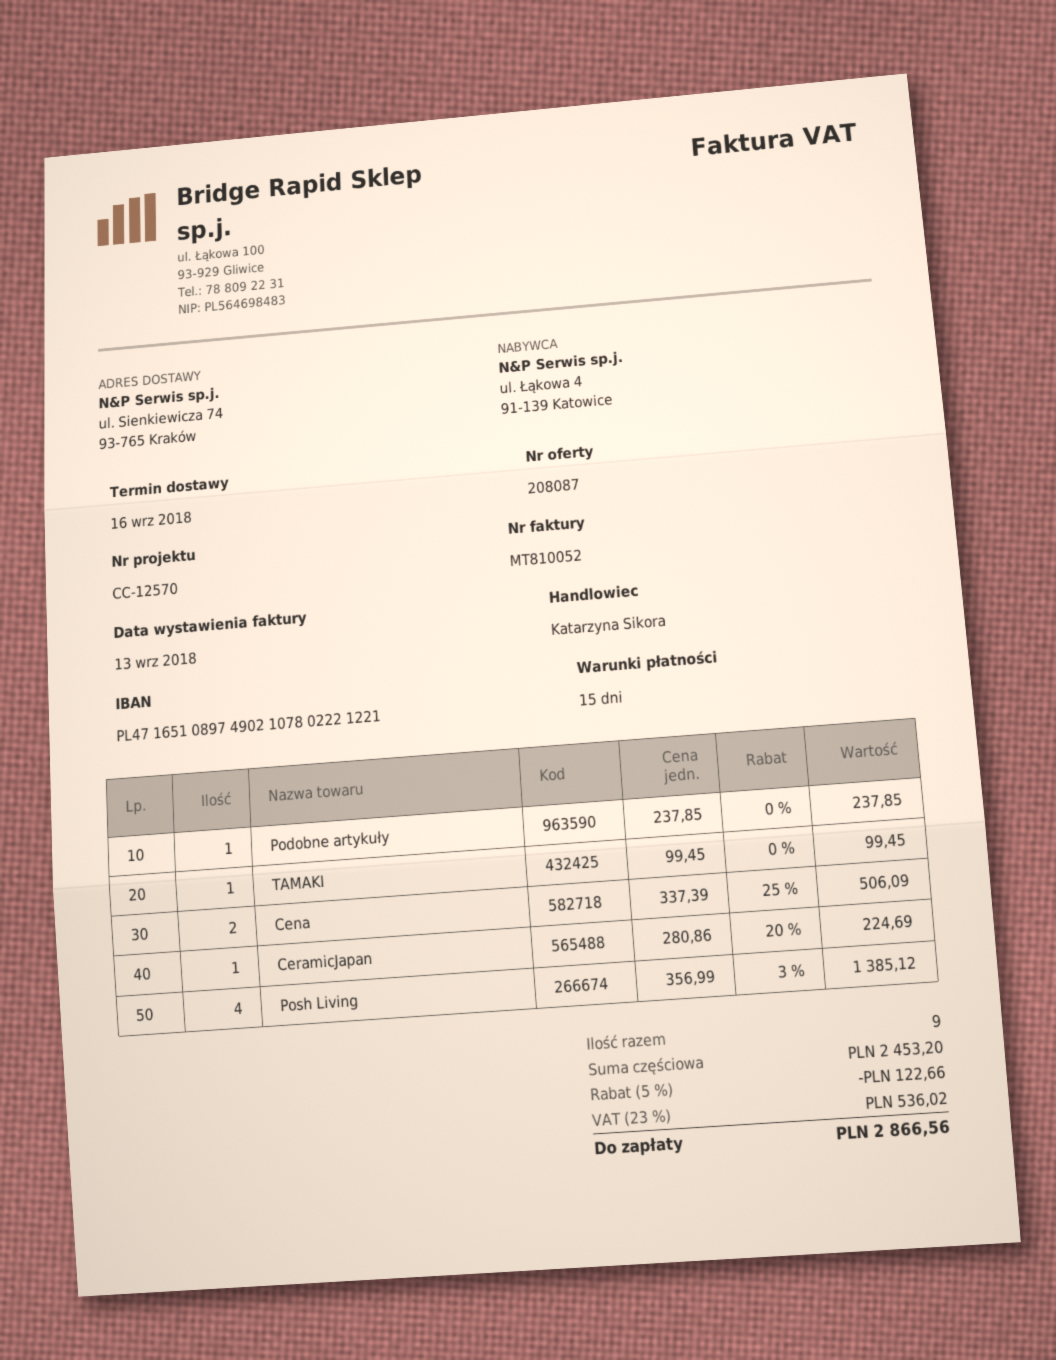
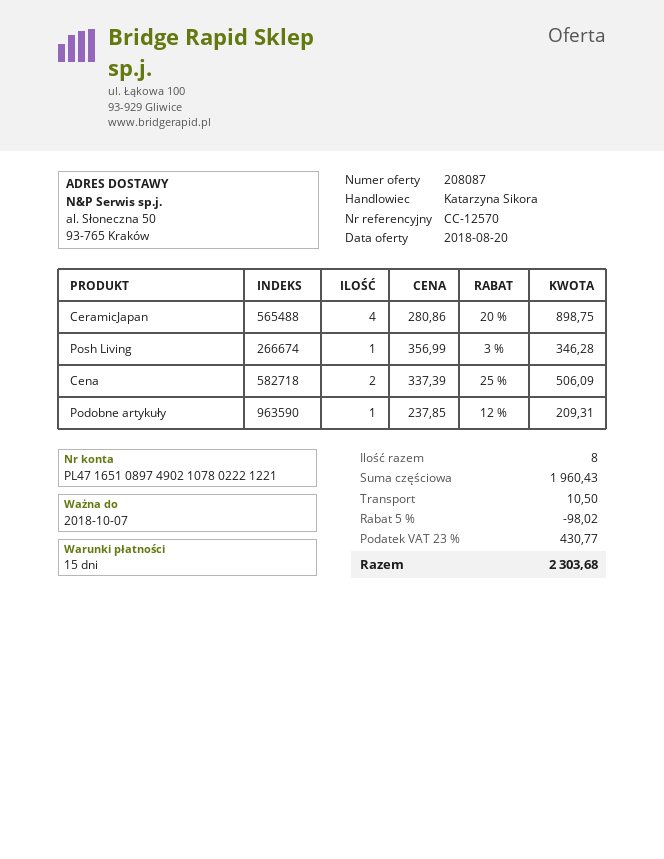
ship to: ul. Sienkiewicza 74, 93-765 Kraków -> al. Słoneczna 50, 93-765 Kraków
Podobne artykuły: 1 x 237.85 = 237.85 -> 1 x 237.85 - 12% = 209.31
TAMAKI: 1 x 99.45 = 99.45 -> none
CeramicJapan: 1 x 280.86 - 20% = 224.69 -> 4 x 280.86 - 20% = 898.75
Posh Living: 4 x 356.99 - 3% = 1385.12 -> 1 x 356.99 - 3% = 346.28
total quantity: 9 -> 8
subtotal: 2453.20 -> 1960.43
discount: 5% = 122.66 -> 5% = 98.02
shipping: none -> 10.50
tax: 23% = 536.02 -> 23% = 430.77
total: 2866.56 -> 2303.68

